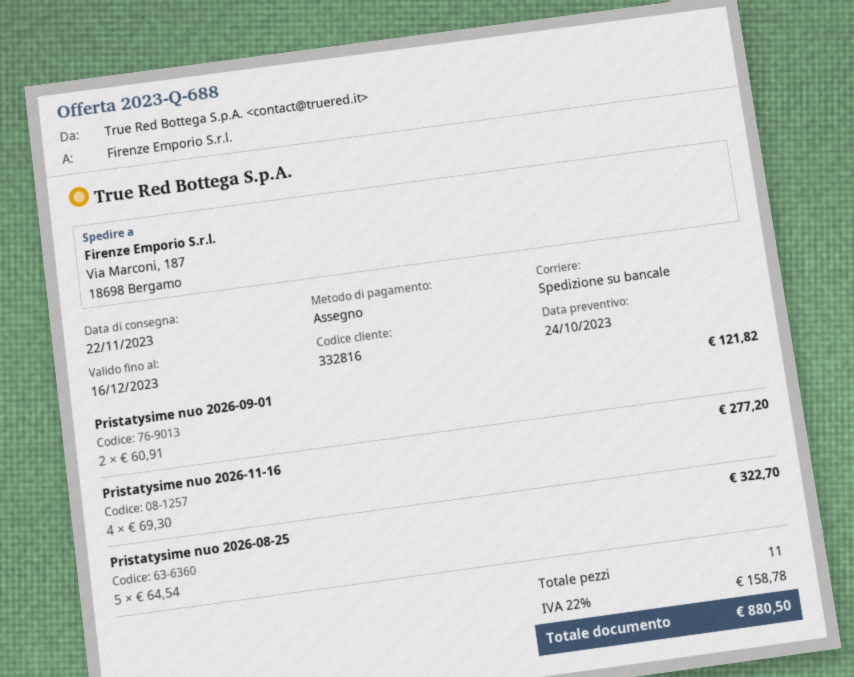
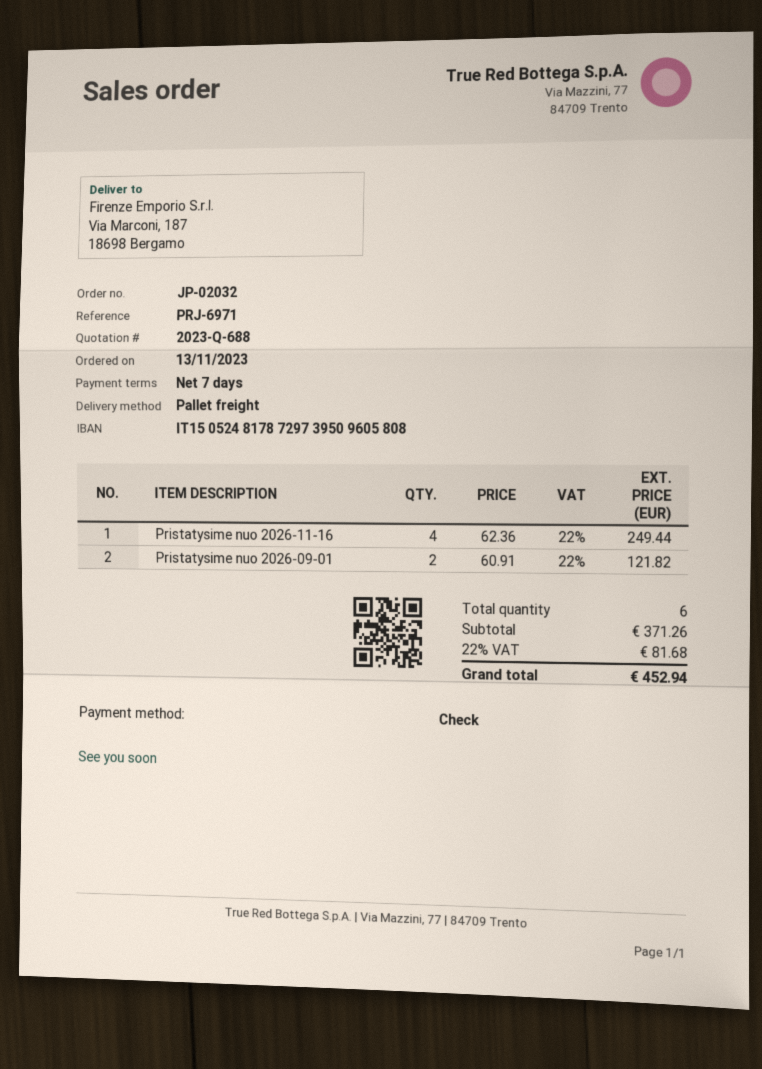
Pristatysime nuo 2026‑11‑16: 4 x 69.30 = 277.20 -> 4 x 62.36 = 249.44
Pristatysime nuo 2026‑08‑25: 5 x 64.54 = 322.70 -> none
total quantity: 11 -> 6
tax: 22% = 158.78 -> 22% = 81.68
total: 880.50 -> 452.94

